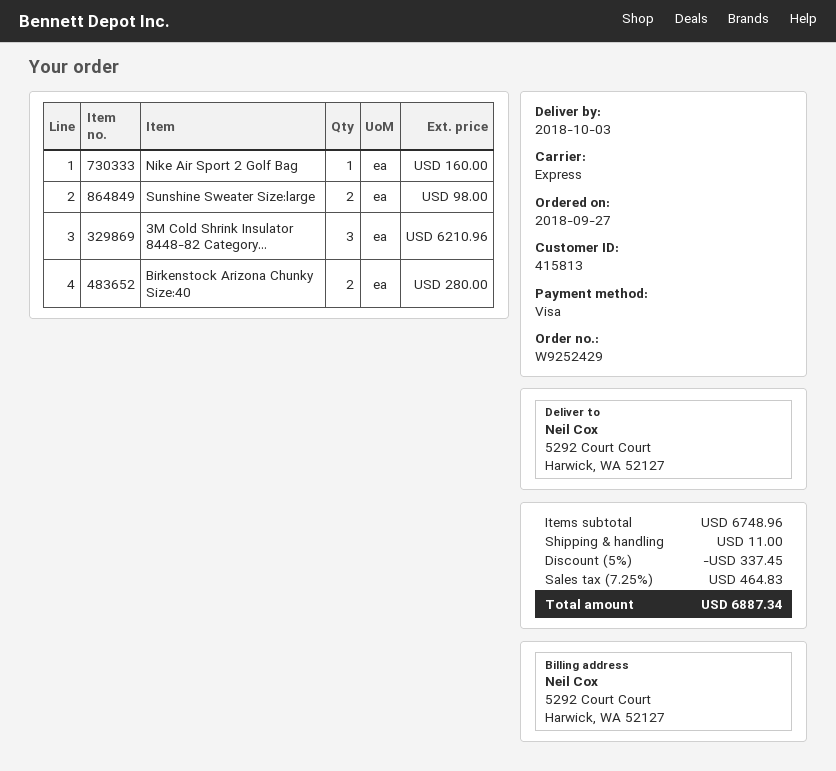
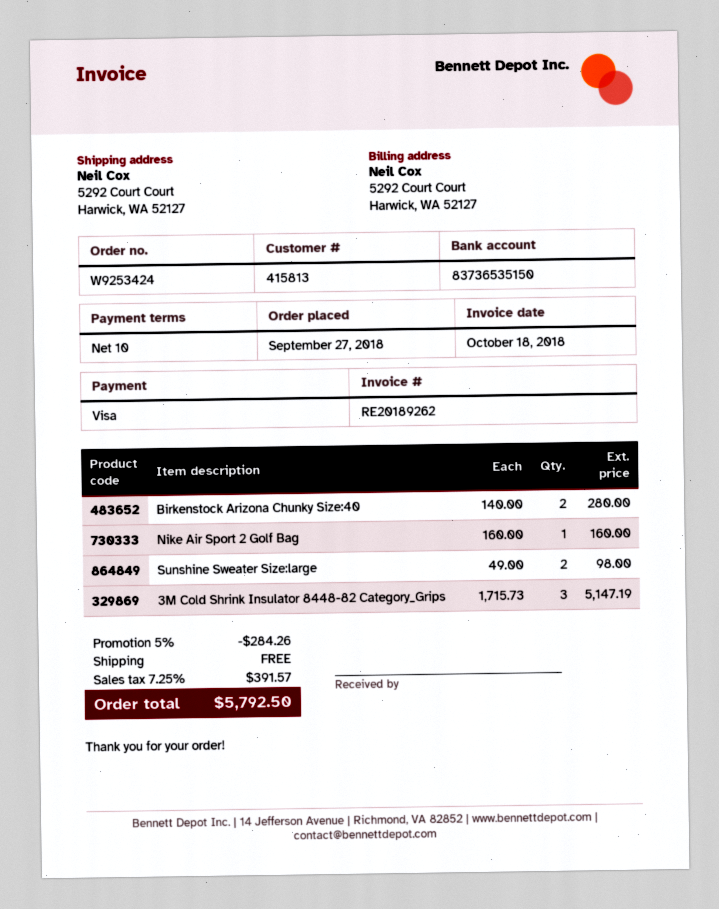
order number: W9252429 -> W9253424
3M Cold Shrink Insulator 8448-82 Category...: 3 for 6210.96 -> 3 for 5147.19
discount: 5% = 337.45 -> 5% = 284.26
shipping: 11.00 -> 0.00
tax: 7.25% = 464.83 -> 7.25% = 391.57
total: 6887.34 -> 5792.50

